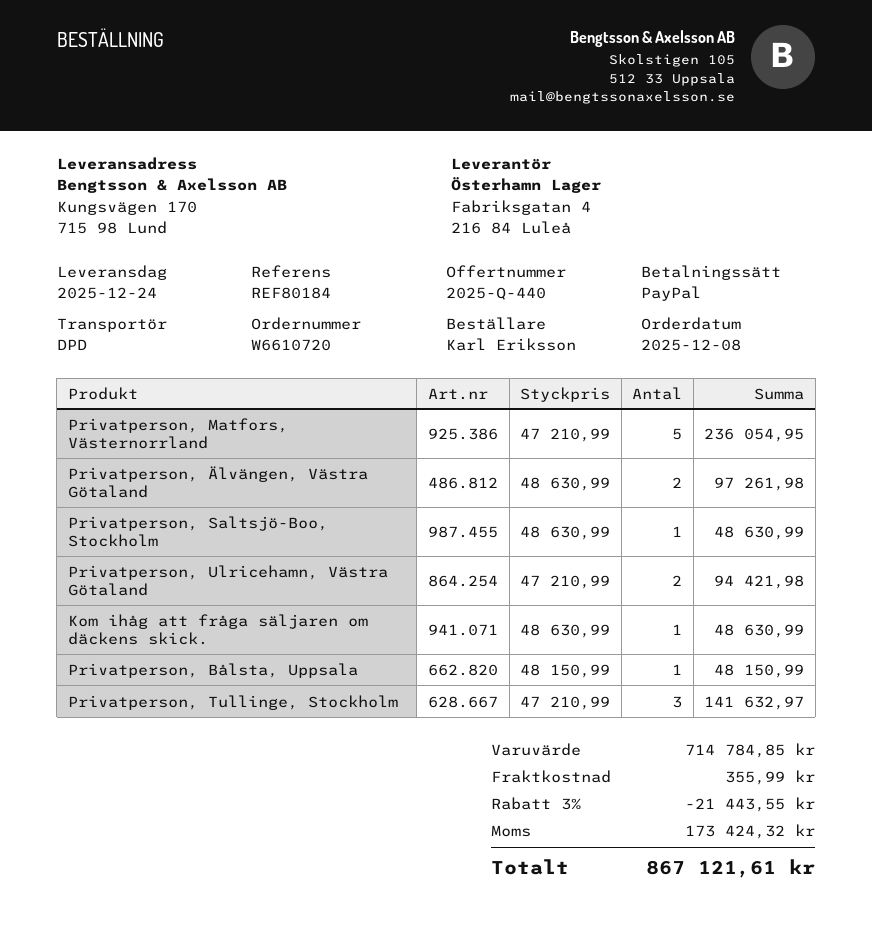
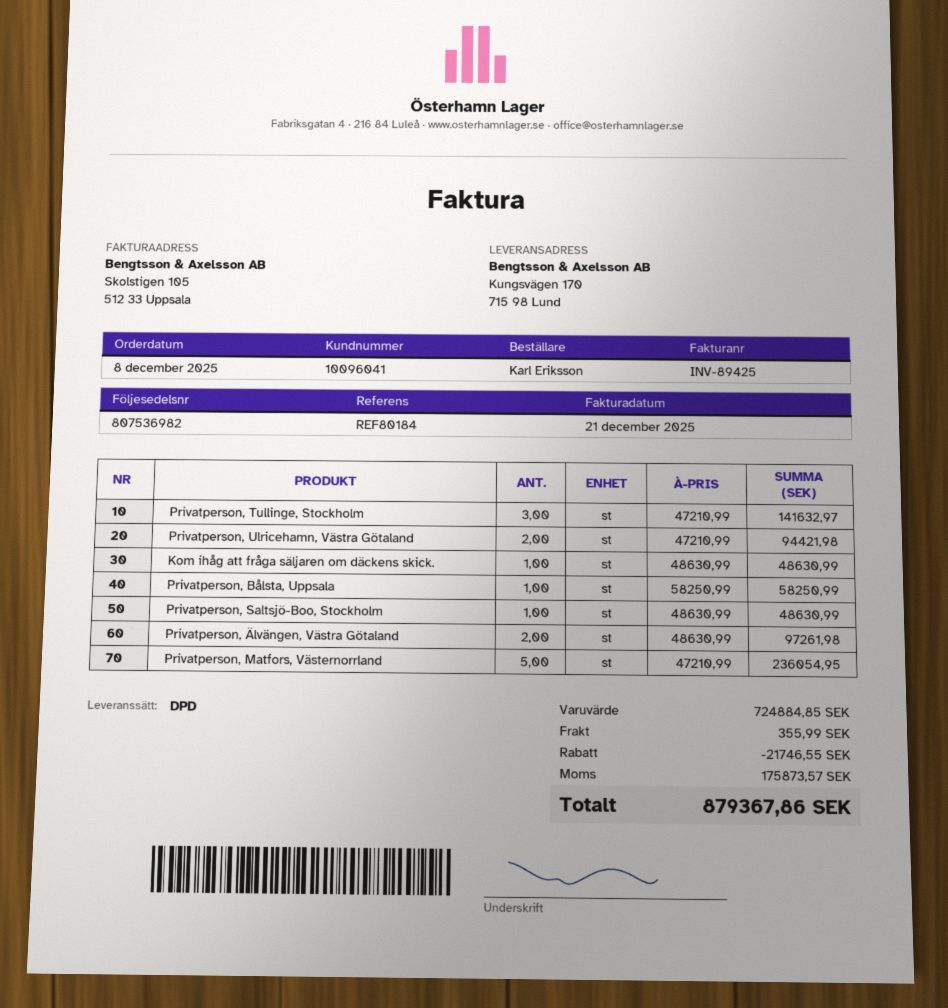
Privatperson, Bålsta, Uppsala: 1 x 48150.99 = 48150.99 -> 1 x 58250.99 = 58250.99
subtotal: 714784.85 -> 724884.85
discount: 21443.55 -> 21746.55
tax: 173424.32 -> 175873.57
total: 867121.61 -> 879367.86

